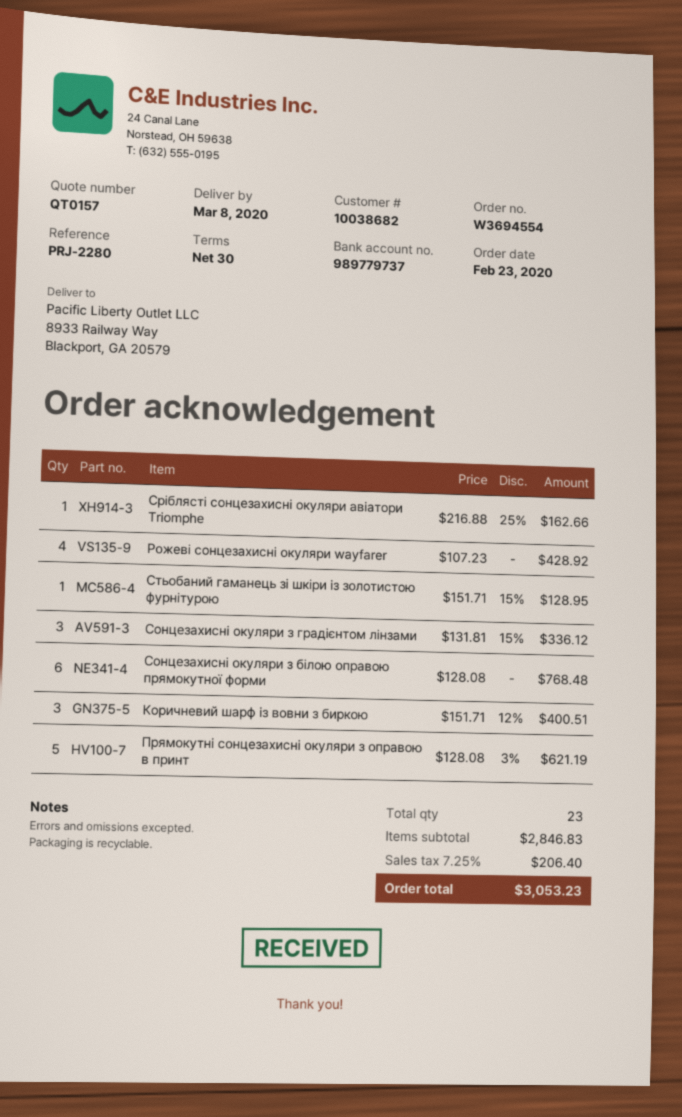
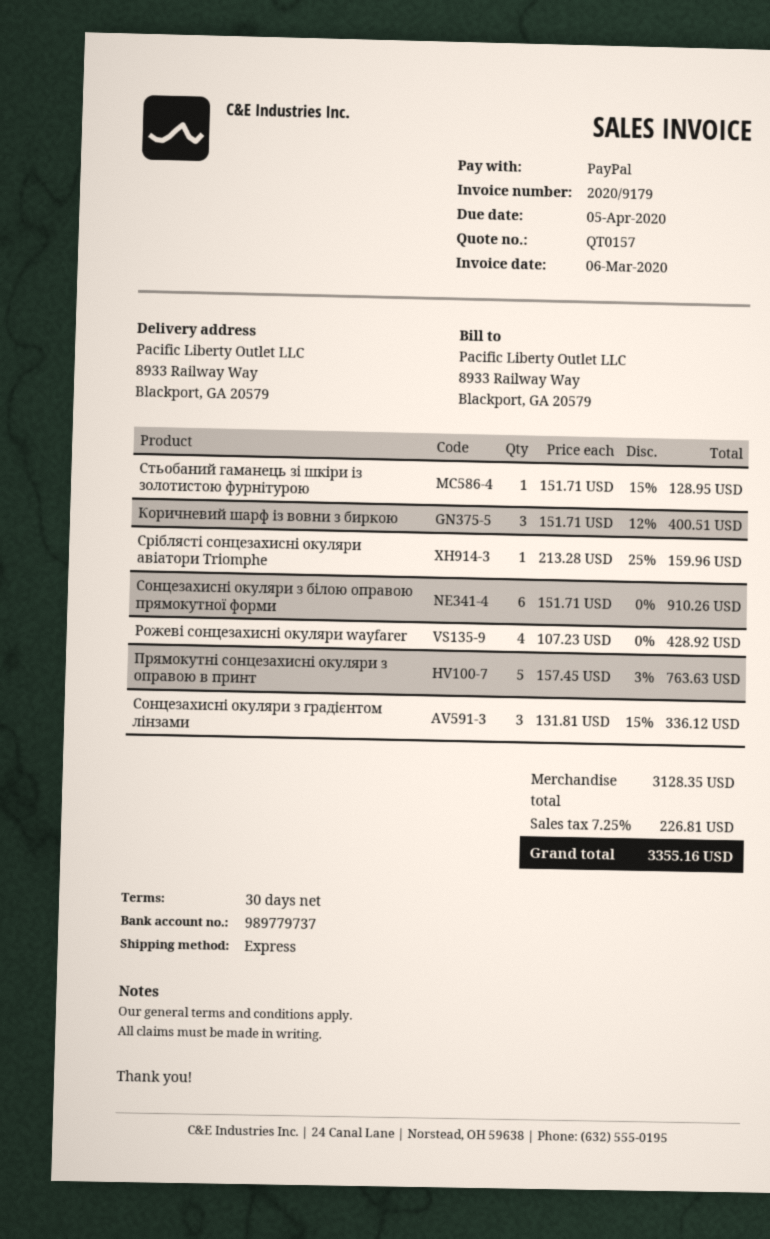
Сріблясті сонцезахисні окуляри авіатори Triomphe: 1 x 216.88 - 25% = 162.66 -> 1 x 213.28 - 25% = 159.96
Сонцезахисні окуляри з білою оправою прямокутної форми: 6 x 128.08 = 768.48 -> 6 x 151.71 = 910.26
Прямокутні сонцезахисні окуляри з оправою в принт: 5 x 128.08 - 3% = 621.19 -> 5 x 157.45 - 3% = 763.63
subtotal: 2846.83 -> 3128.35
tax: 7.25% = 206.40 -> 7.25% = 226.81
total: 3053.23 -> 3355.16

